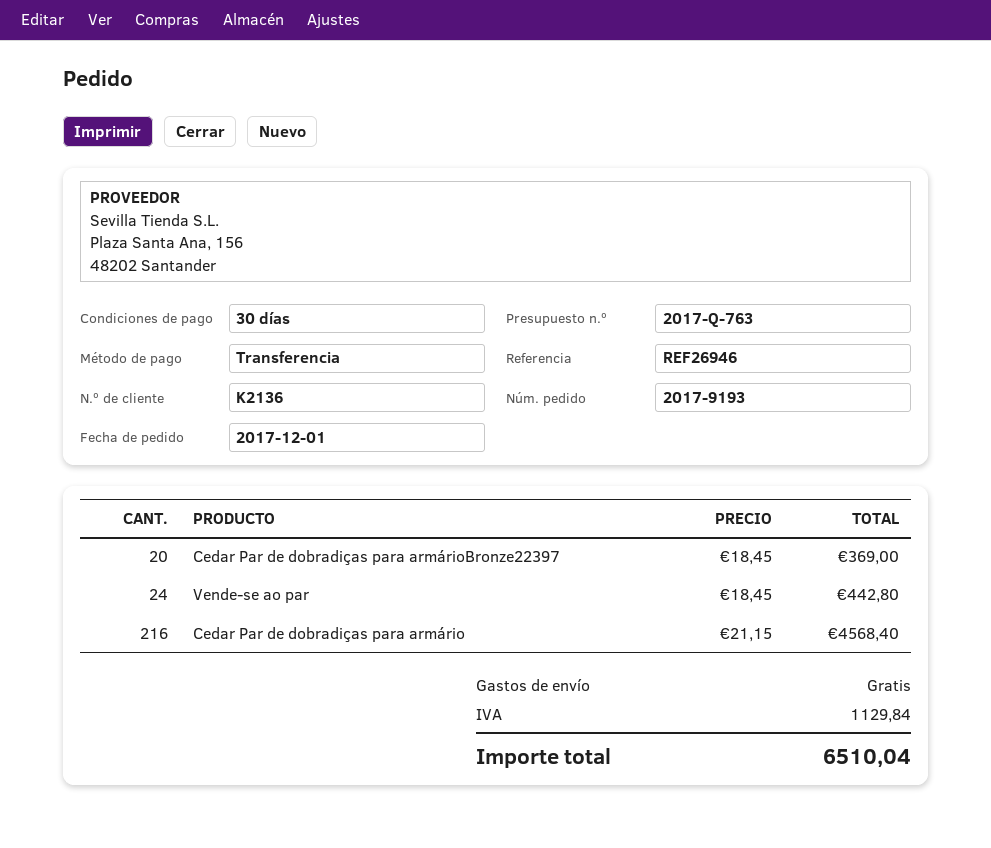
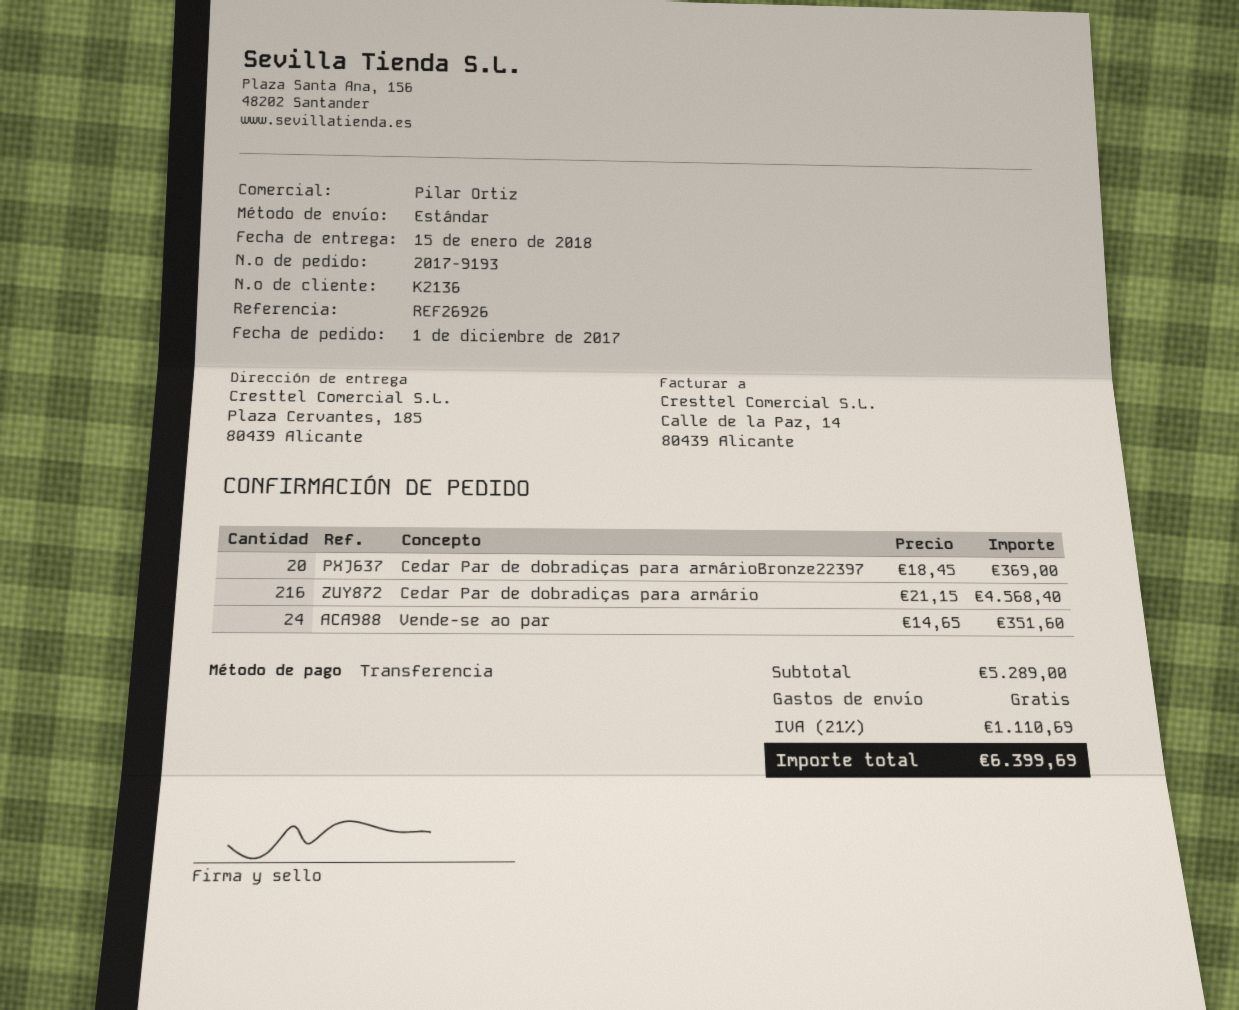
reference: REF26946 -> REF26926
Vende-se ao par: 24 x 18.45 = 442.80 -> 24 x 14.65 = 351.60
tax: 1129.84 -> 1110.69
total: 6510.04 -> 6399.69

